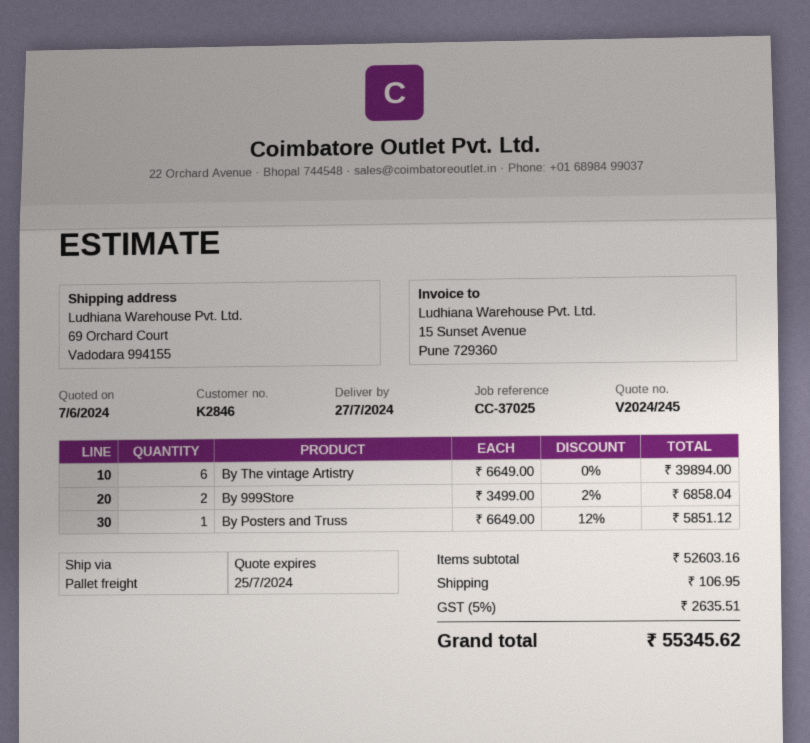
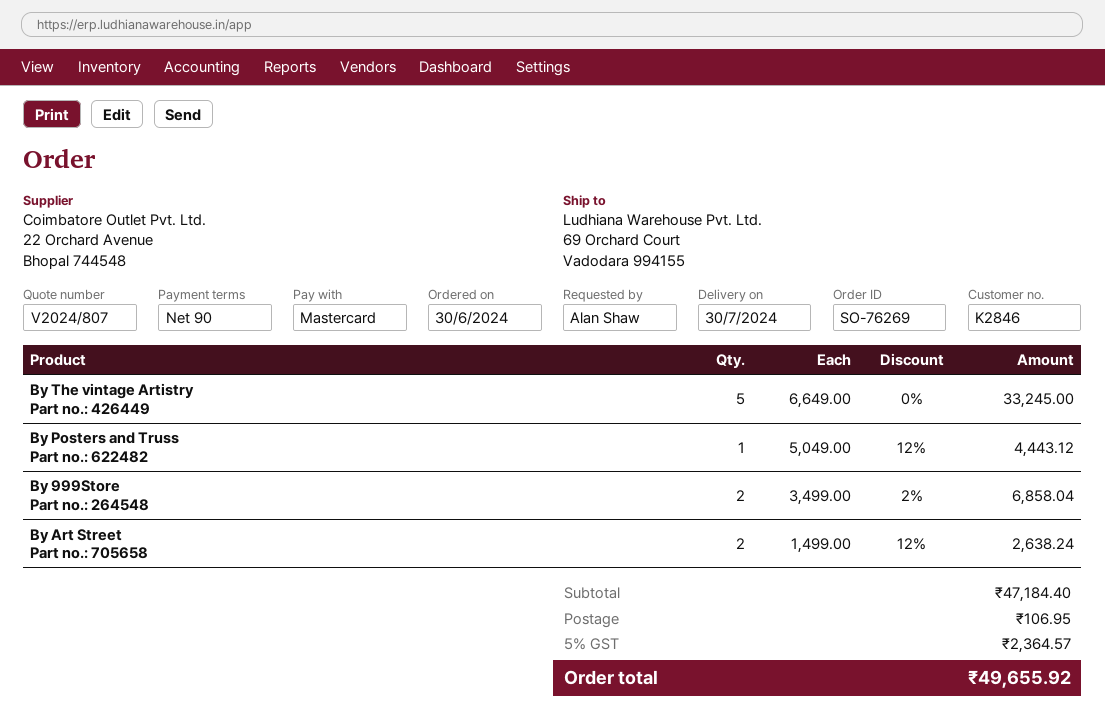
quote number: V2024/245 -> V2024/807
delivery date: 2024-07-27 -> 2024-07-30
By The vintage Artistry: 6 x 6649.00 = 39894.00 -> 5 x 6649.00 = 33245.00
By Posters and Truss: 1 x 6649.00 - 12% = 5851.12 -> 1 x 5049.00 - 12% = 4443.12
By Art Street: none -> 2 x 1499.00 - 12% = 2638.24
subtotal: 52603.16 -> 47184.40
tax: 5% = 2635.51 -> 5% = 2364.57
total: 55345.62 -> 49655.92

